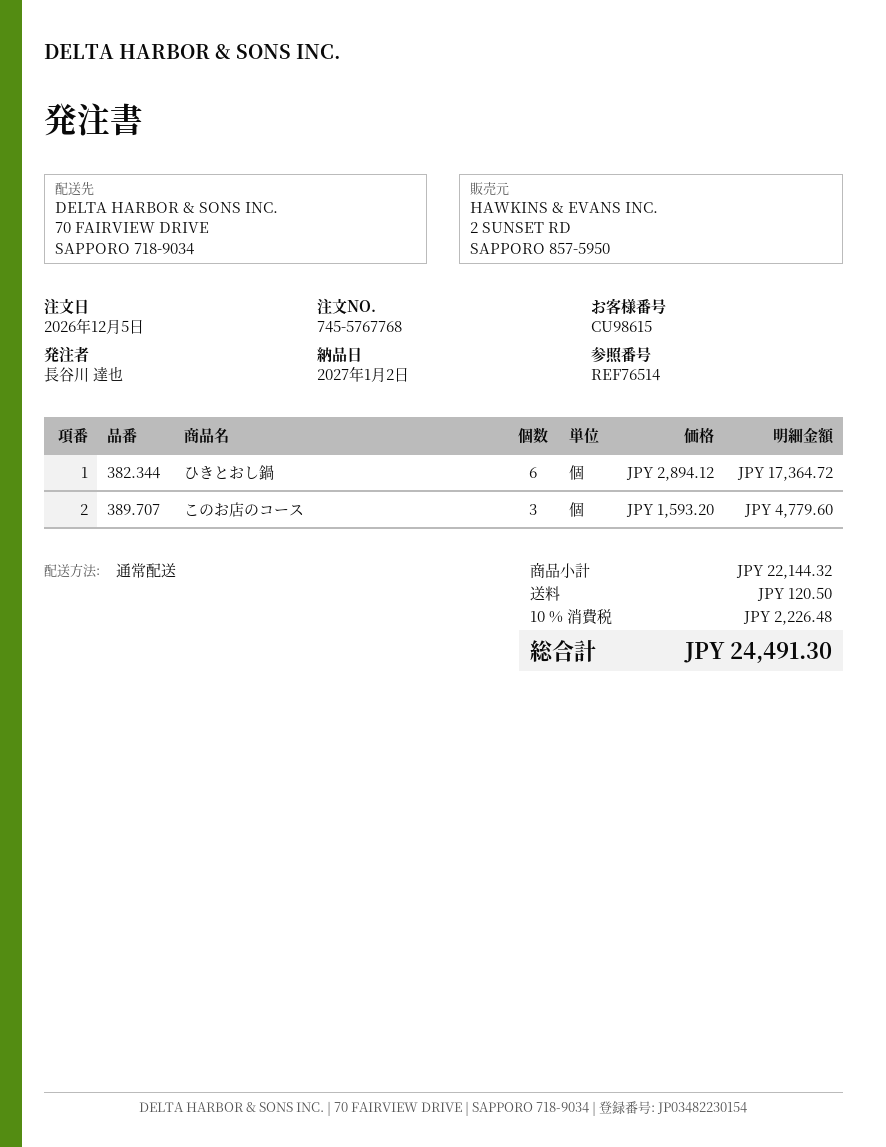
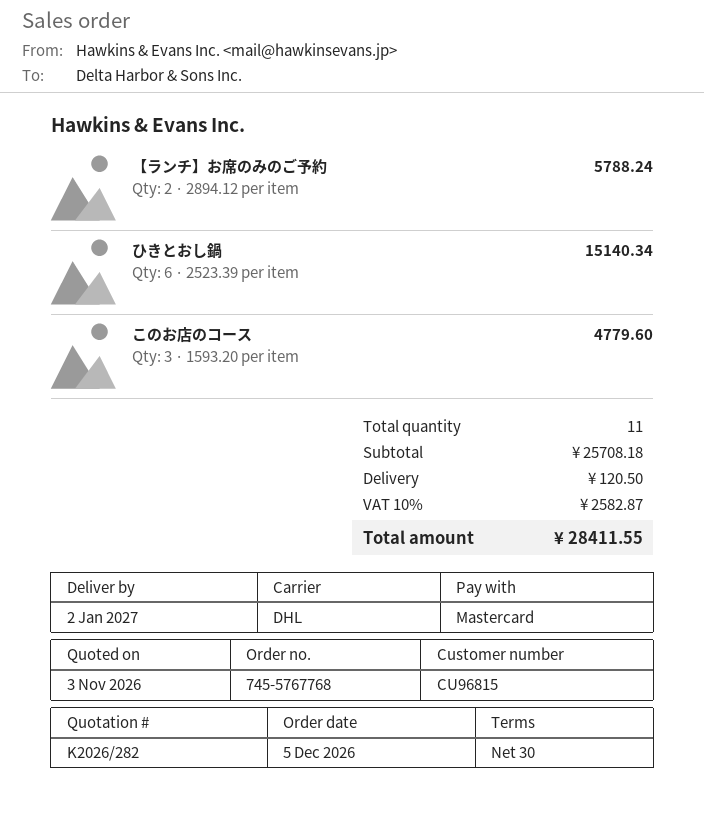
customer number: CU98615 -> CU96815
shipping method: standard -> DHL
ひきとおし鍋: 6 x 2894.12 = 17364.72 -> 6 x 2523.39 = 15140.34
【ランチ】お席のみのご予約: none -> 2 x 2894.12 = 5788.24
subtotal: 22144.32 -> 25708.18
tax: 10% = 2226.48 -> 10% = 2582.87
total: 24491.30 -> 28411.55

